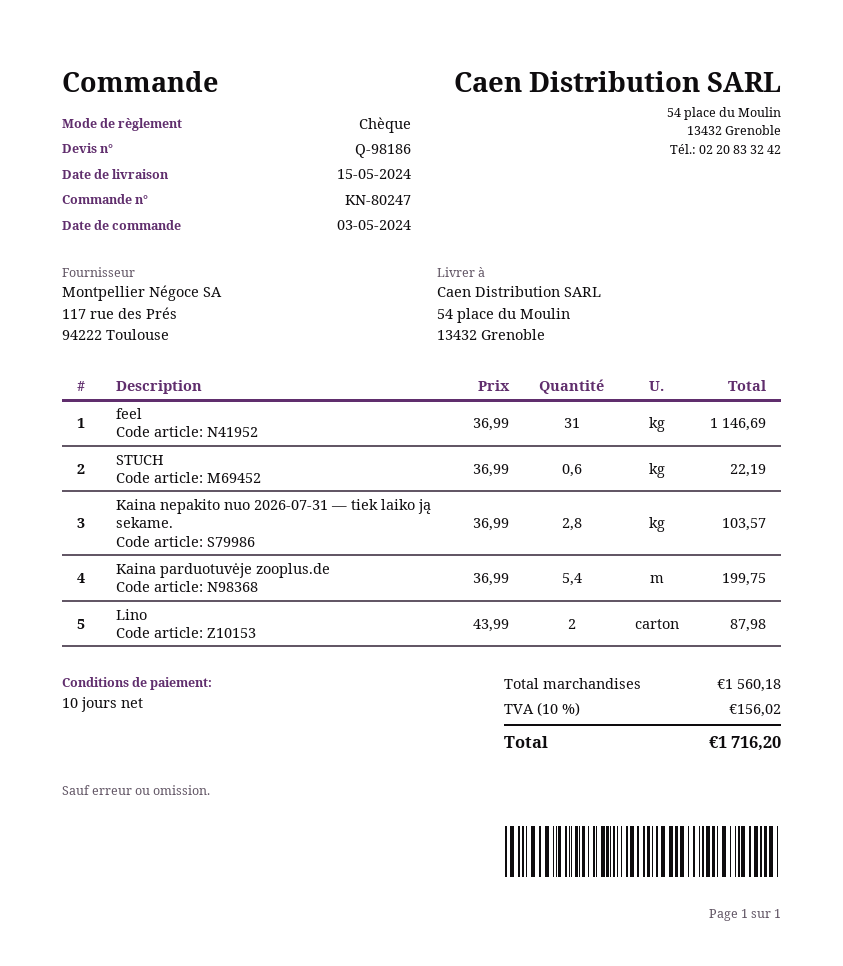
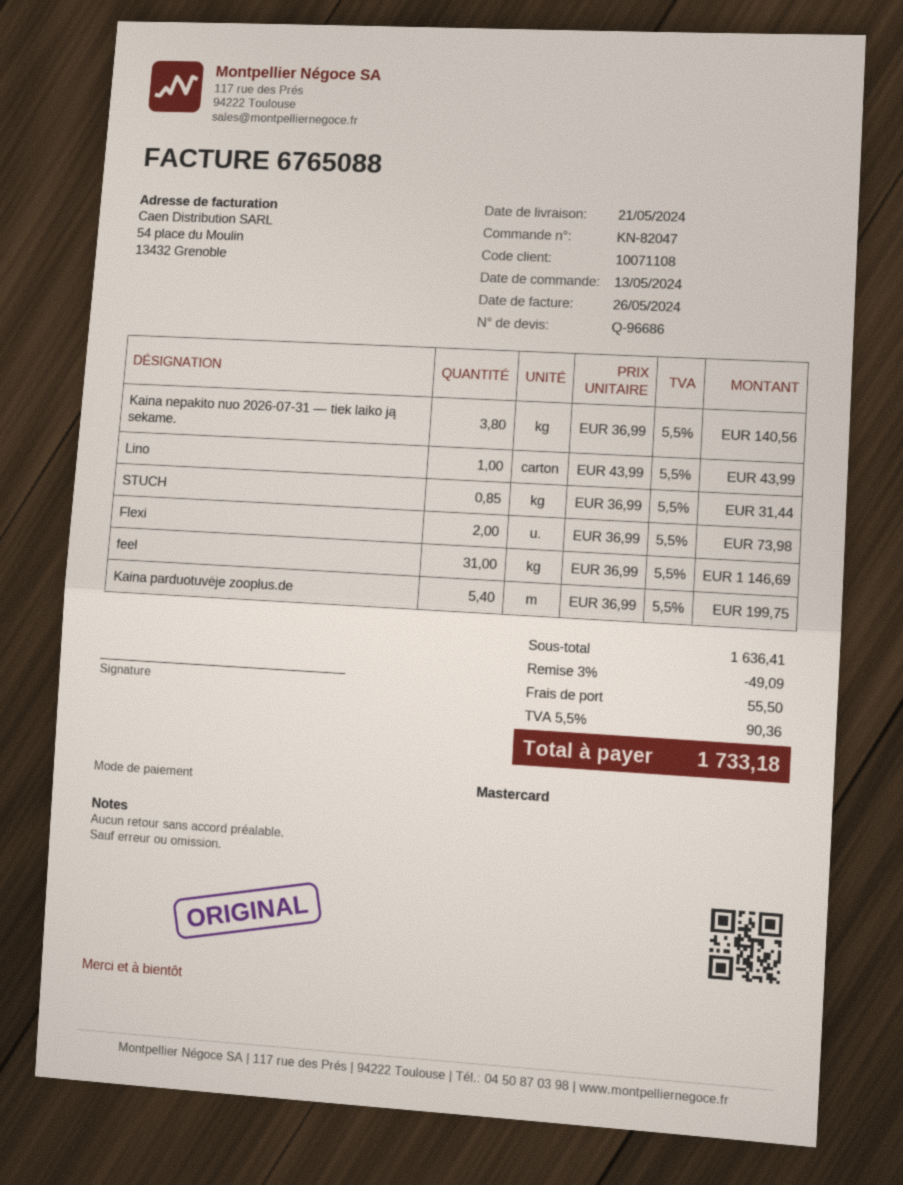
quote number: Q-98186 -> Q-96686
order number: KN-80247 -> KN-82047
order date: 2024-05-03 -> 2024-05-13
delivery date: 2024-05-15 -> 2024-05-21
payment method: cheque -> Mastercard
STUCH: 0.6 x 36.99 = 22.19 -> 0.85 x 36.99 = 31.44
Kaina nepakito nuo 2026-07-31 — tiek laiko ją sekame.: 2.8 x 36.99 = 103.57 -> 3.8 x 36.99 = 140.56
Lino: 2 x 43.99 = 87.98 -> 1 x 43.99 = 43.99
Flexi: none -> 2 x 36.99 = 73.98
subtotal: 1560.18 -> 1636.41
discount: none -> 3% = 49.09
shipping: none -> 55.50
tax: 10% = 156.02 -> 5.5% = 90.36
total: 1716.20 -> 1733.18

